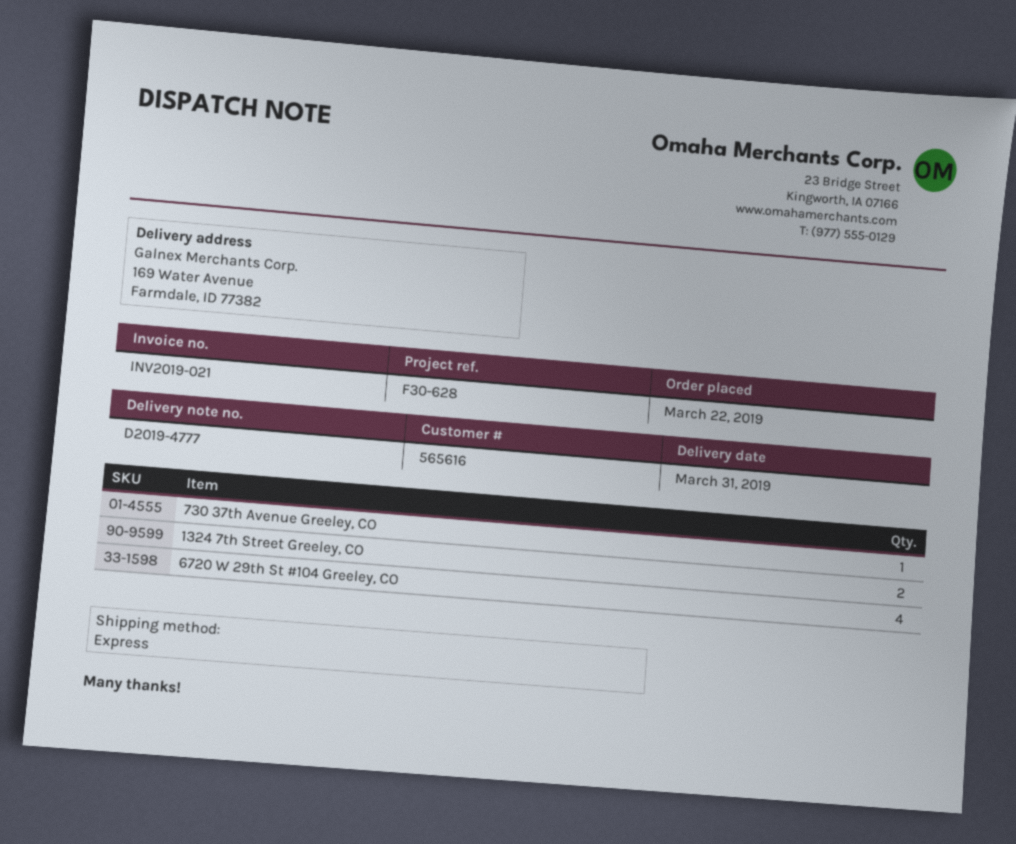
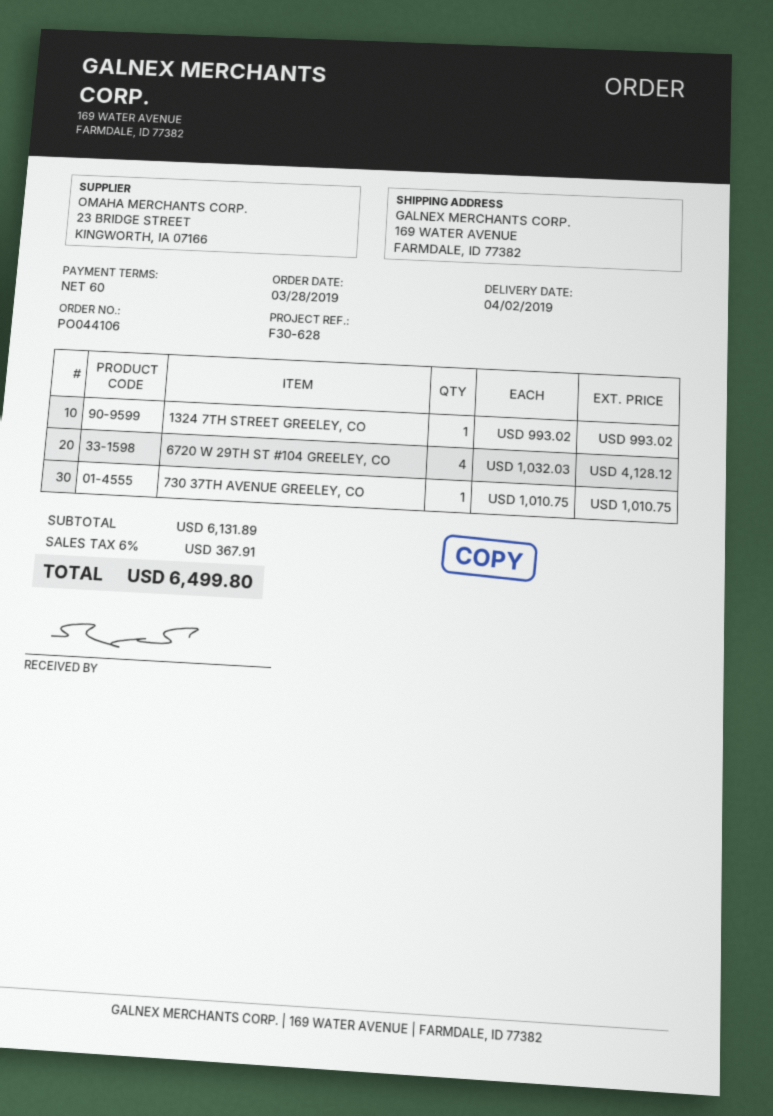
order date: 2019-03-22 -> 2019-03-28
delivery date: 2019-03-31 -> 2019-04-02
1324 7th Street Greeley, CO: 2 -> 1

